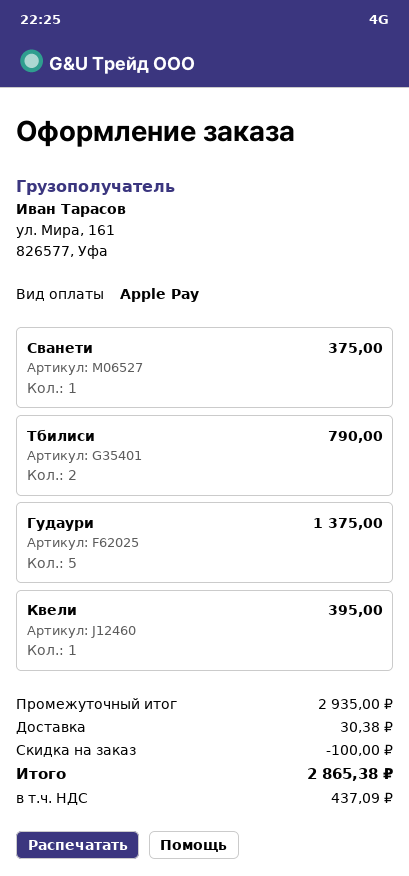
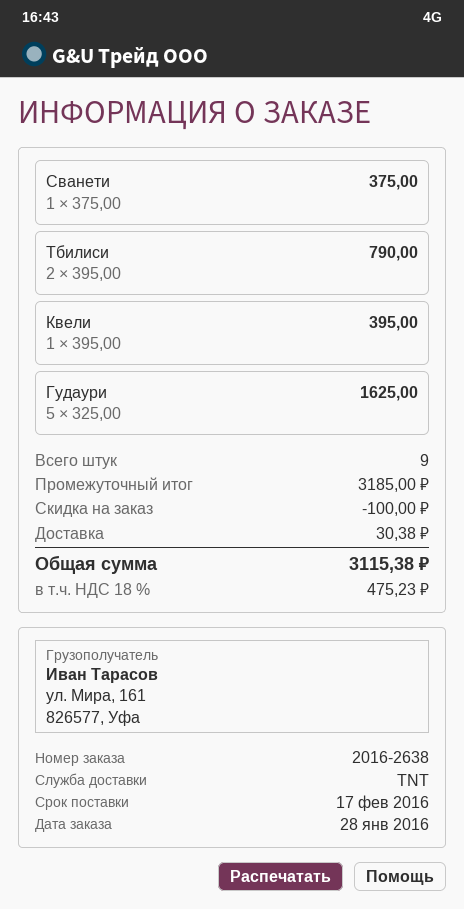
Гудаури: 5 for 1375.00 -> 5 for 1625.00
subtotal: 2935.00 -> 3185.00
tax: 437.09 -> 475.23
total: 2865.38 -> 3115.38

